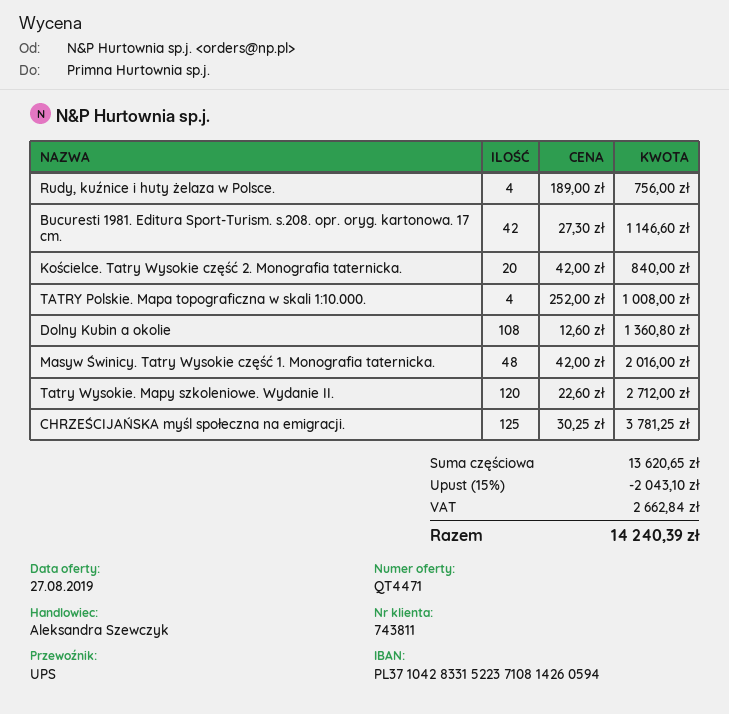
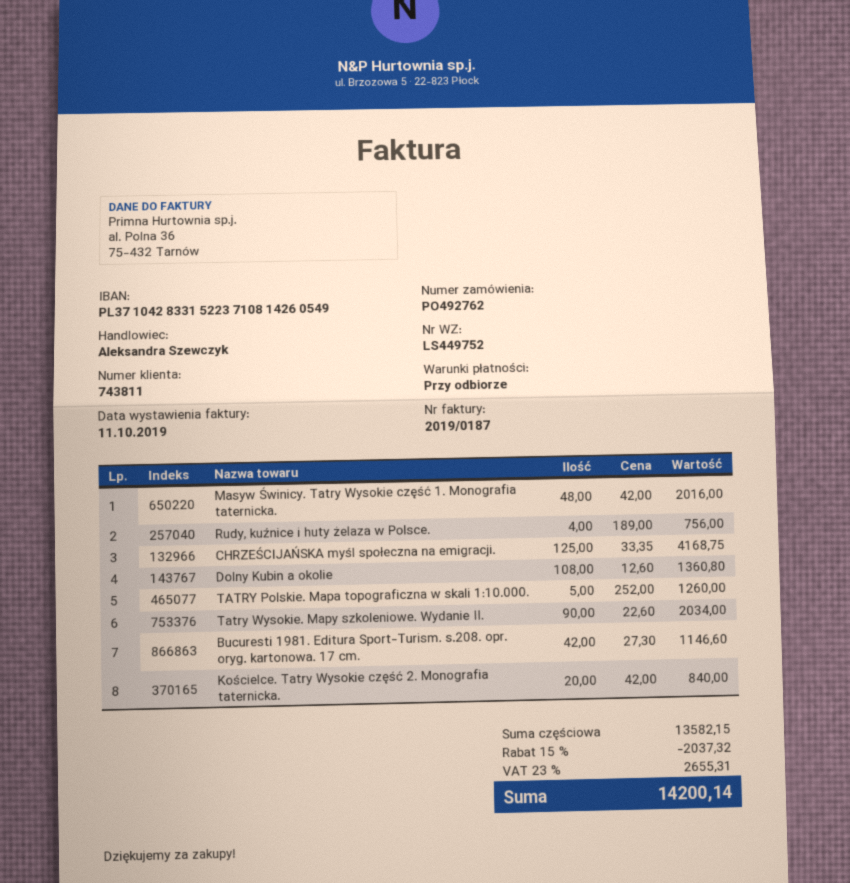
bank account: PL37104283315223710814260594 -> PL37104283315223710814260549
TATRY Polskie. Mapa topograficzna w skali 1:10.000.: 4 x 252.00 = 1008.00 -> 5 x 252.00 = 1260.00
Tatry Wysokie. Mapy szkoleniowe. Wydanie II.: 120 x 22.60 = 2712.00 -> 90 x 22.60 = 2034.00
CHRZEŚCIJAŃSKA myśl społeczna na emigracji.: 125 x 30.25 = 3781.25 -> 125 x 33.35 = 4168.75
subtotal: 13620.65 -> 13582.15
discount: 15% = 2043.10 -> 15% = 2037.32
tax: 2662.84 -> 2655.31
total: 14240.39 -> 14200.14

